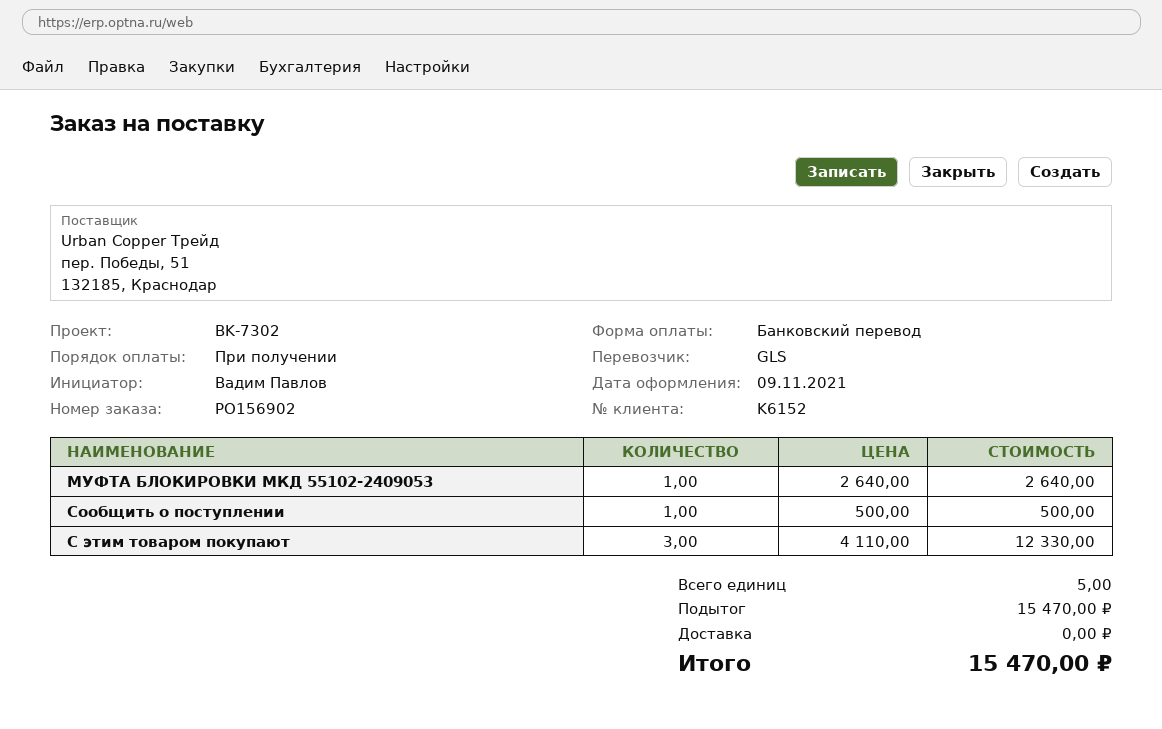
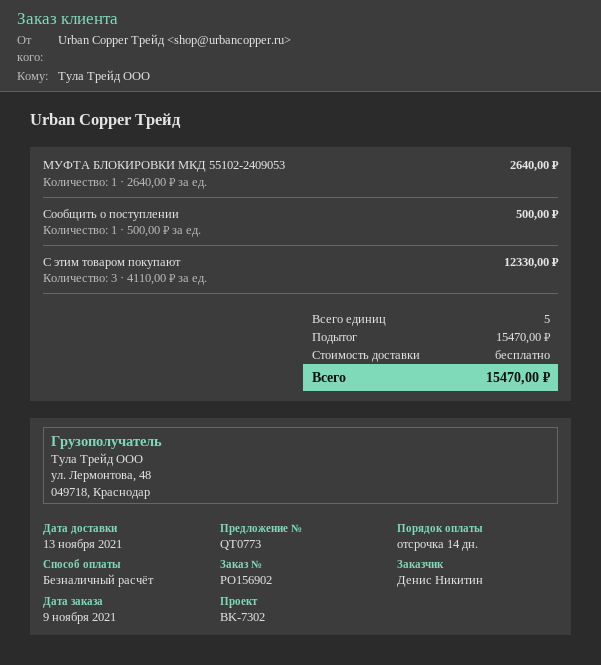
payment terms: on receipt -> 14 days
ordered by: Вадим Павлов -> Денис Никитин

